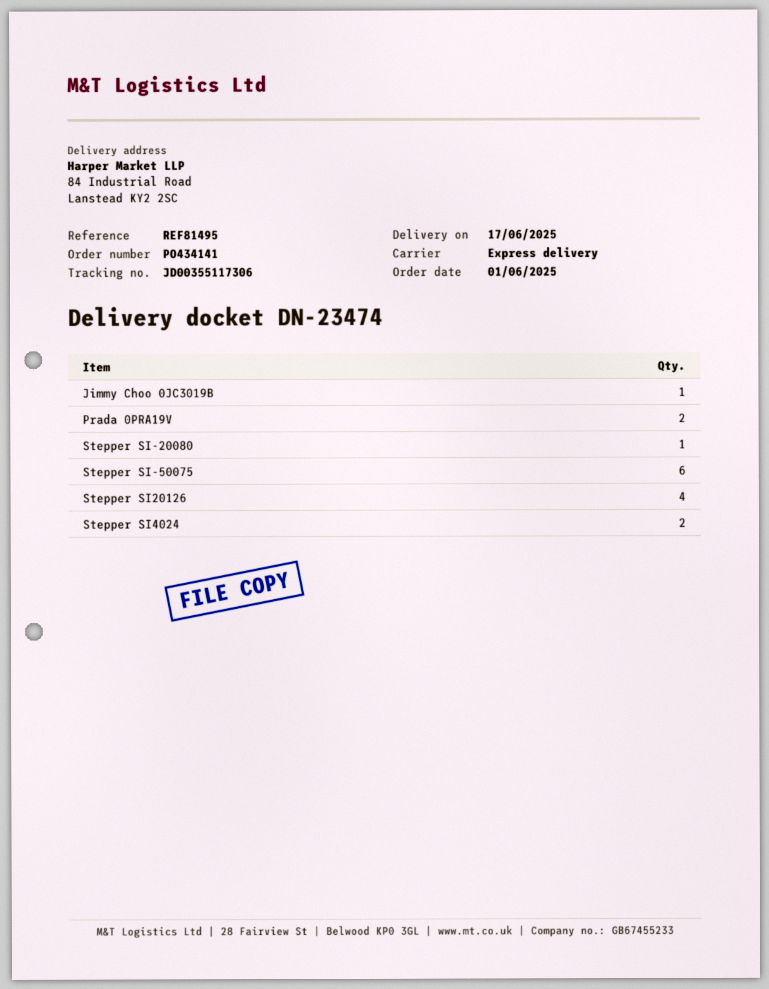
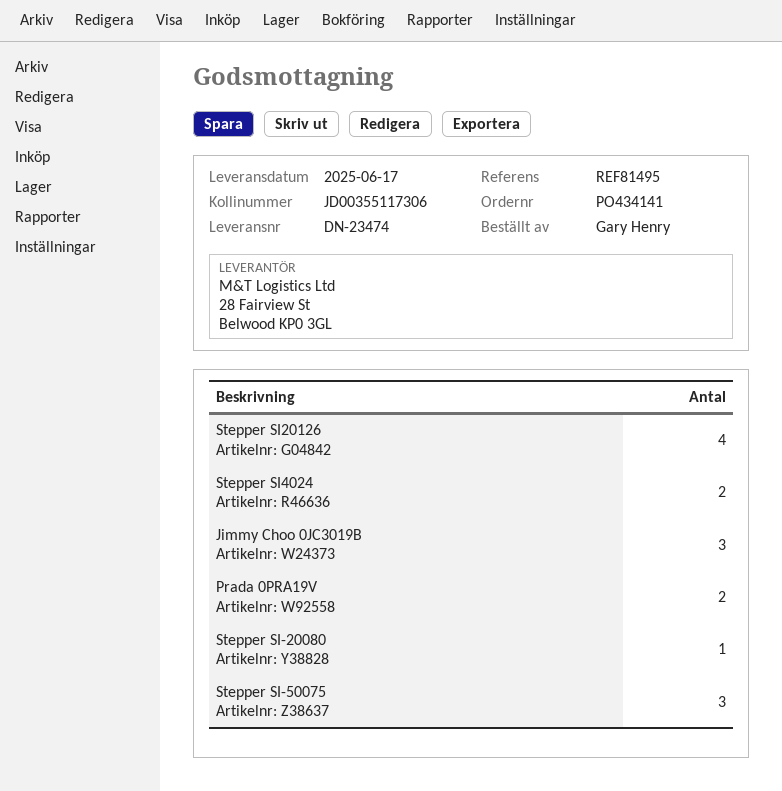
Jimmy Choo 0JC3019B: 1 -> 3
Stepper SI-50075: 6 -> 3

